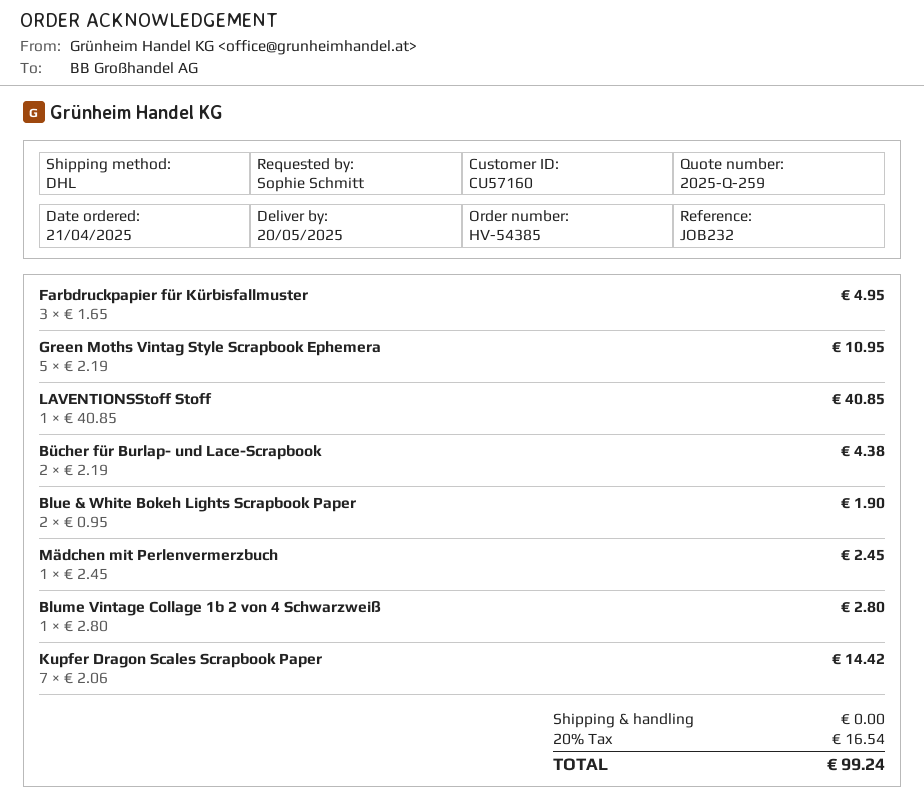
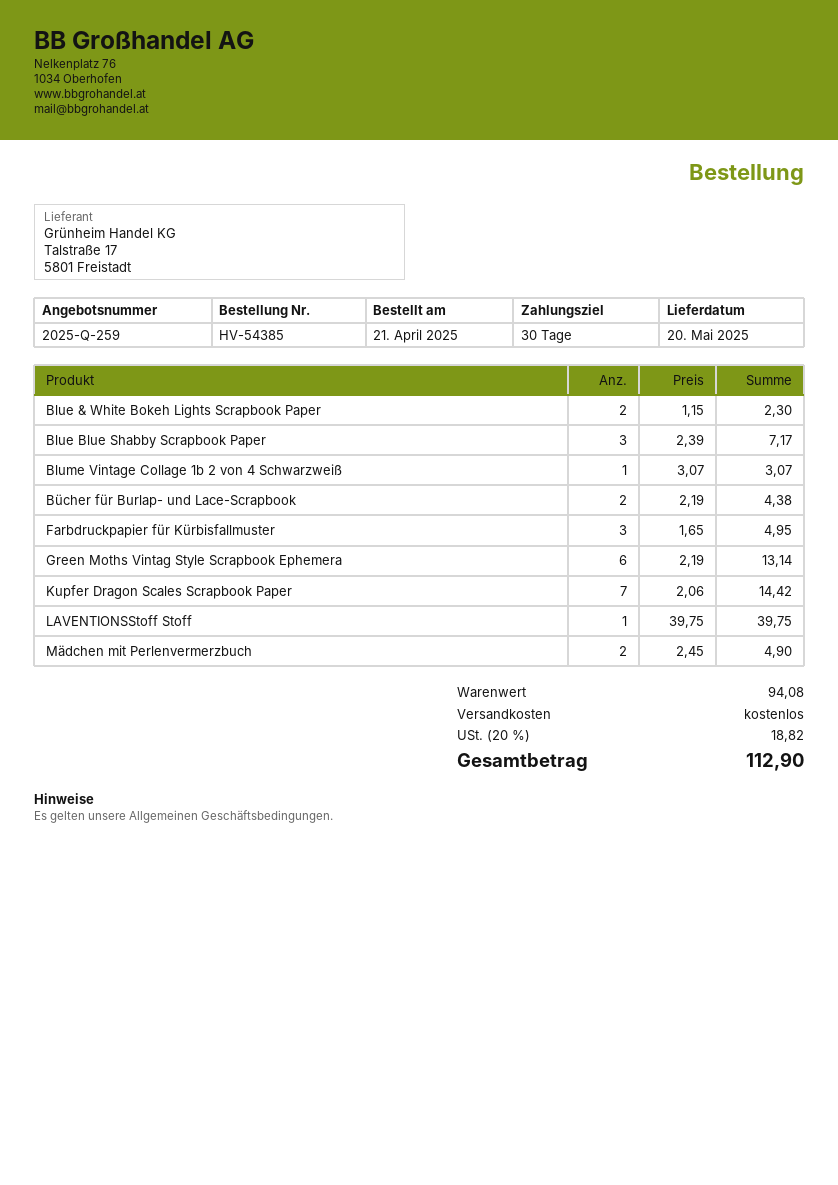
Green Moths Vintag Style Scrapbook Ephemera: 5 x 2.19 = 10.95 -> 6 x 2.19 = 13.14
LAVENTIONSStoff Stoff: 1 x 40.85 = 40.85 -> 1 x 39.75 = 39.75
Blue & White Bokeh Lights Scrapbook Paper: 2 x 0.95 = 1.90 -> 2 x 1.15 = 2.30
Mädchen mit Perlenvermerzbuch: 1 x 2.45 = 2.45 -> 2 x 2.45 = 4.90
Blume Vintage Collage 1b 2 von 4 Schwarzweiß: 1 x 2.80 = 2.80 -> 1 x 3.07 = 3.07
Blue Blue Shabby Scrapbook Paper: none -> 3 x 2.39 = 7.17
tax: 20% = 16.54 -> 20% = 18.82
total: 99.24 -> 112.90

